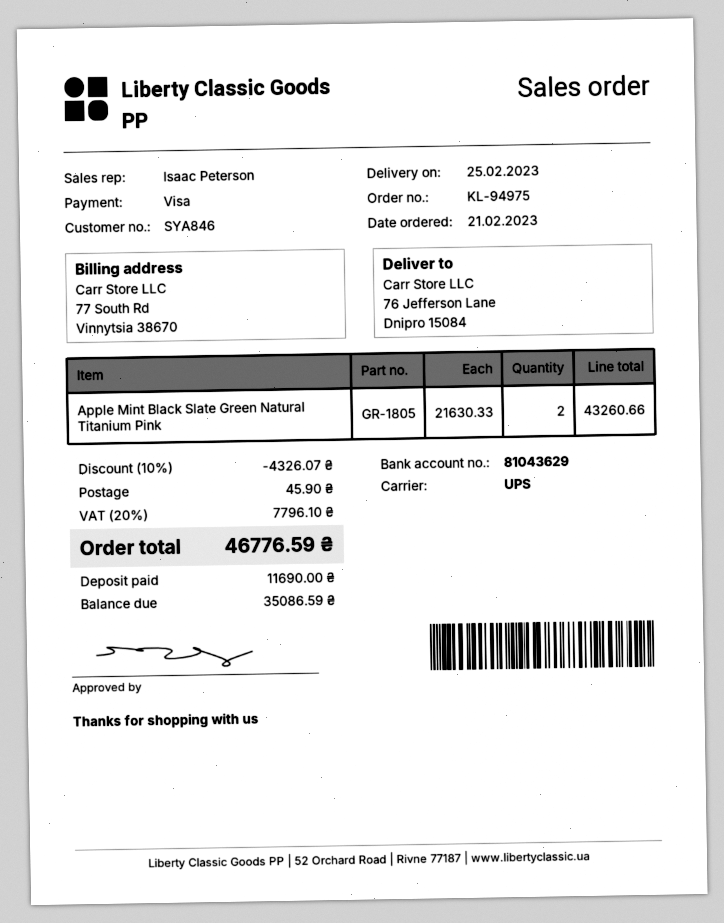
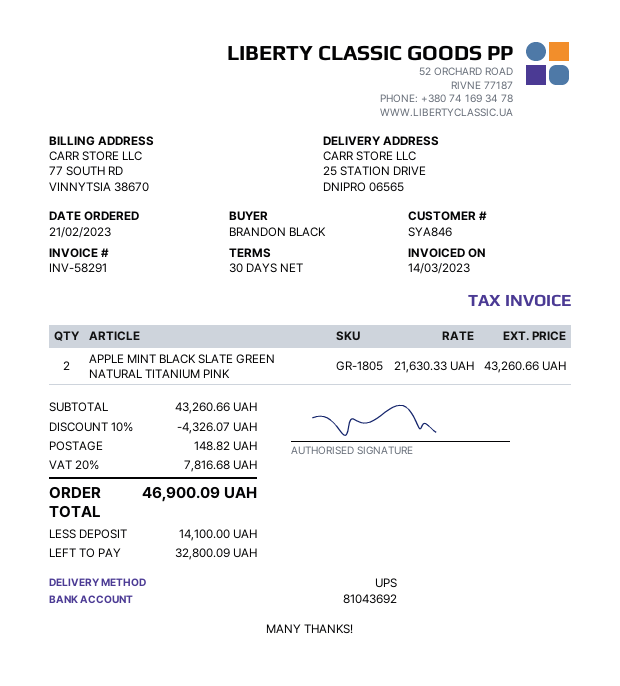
bank account: 81043629 -> 81043692
ship to: 76 Jefferson Lane, Dnipro 15084 -> 25 STATION DRIVE, DNIPRO 06565
shipping: 45.90 -> 148.82
tax: 20% = 7796.10 -> 20% = 7816.68
total: 46776.59 -> 46900.09
deposit: 11690.00 -> 14100.00
balance: 35086.59 -> 32800.09

